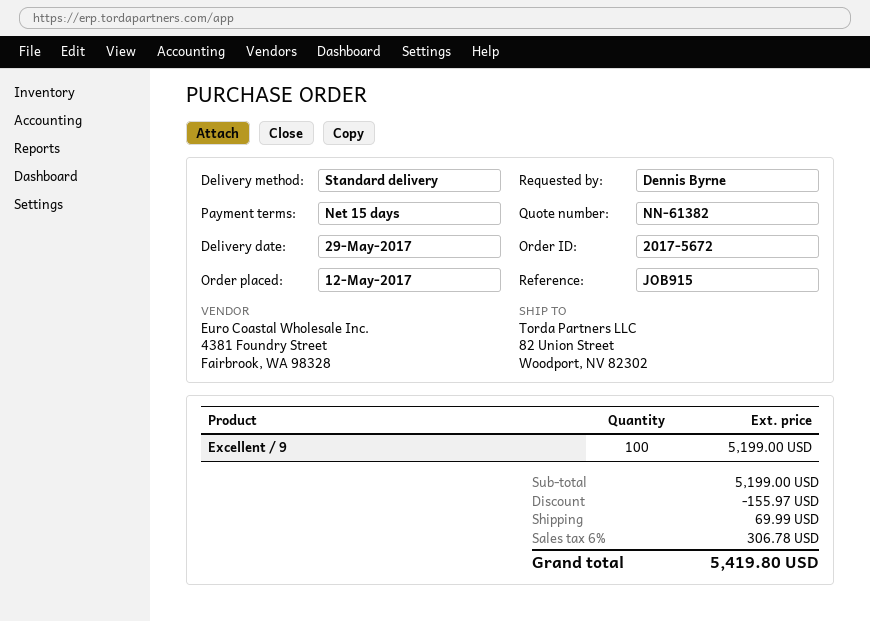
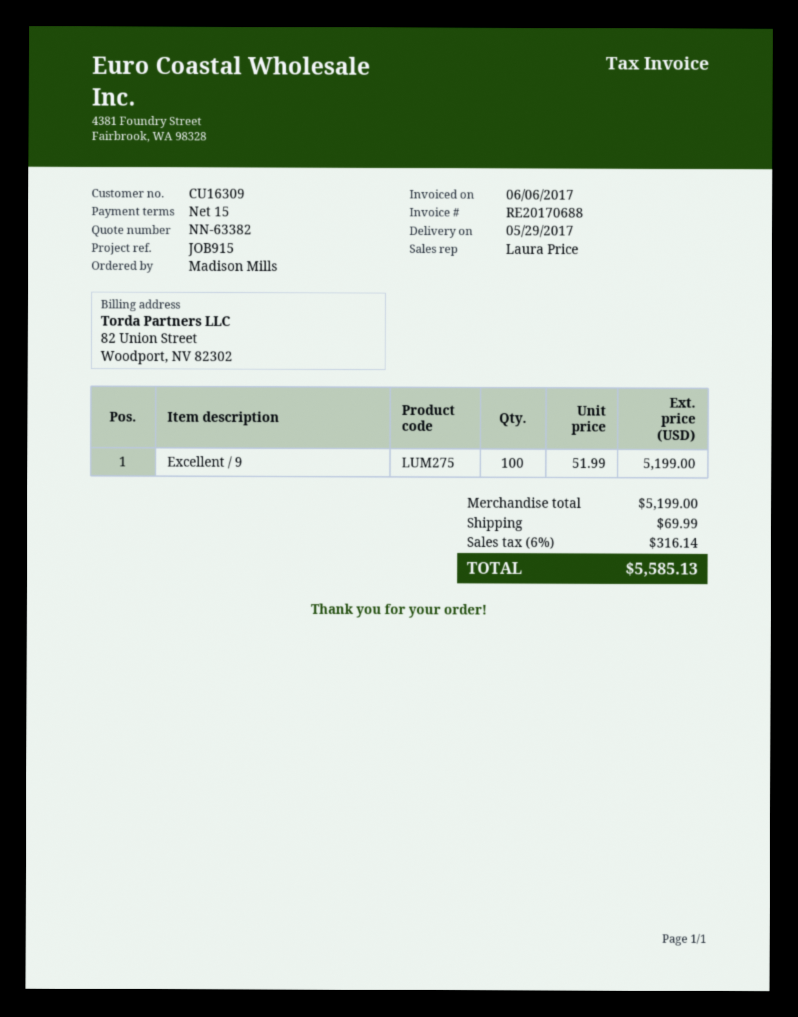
quote number: NN-61382 -> NN-63382
ordered by: Dennis Byrne -> Madison Mills
discount: 155.97 -> none
tax: 6% = 306.78 -> 6% = 316.14
total: 5419.80 -> 5585.13

